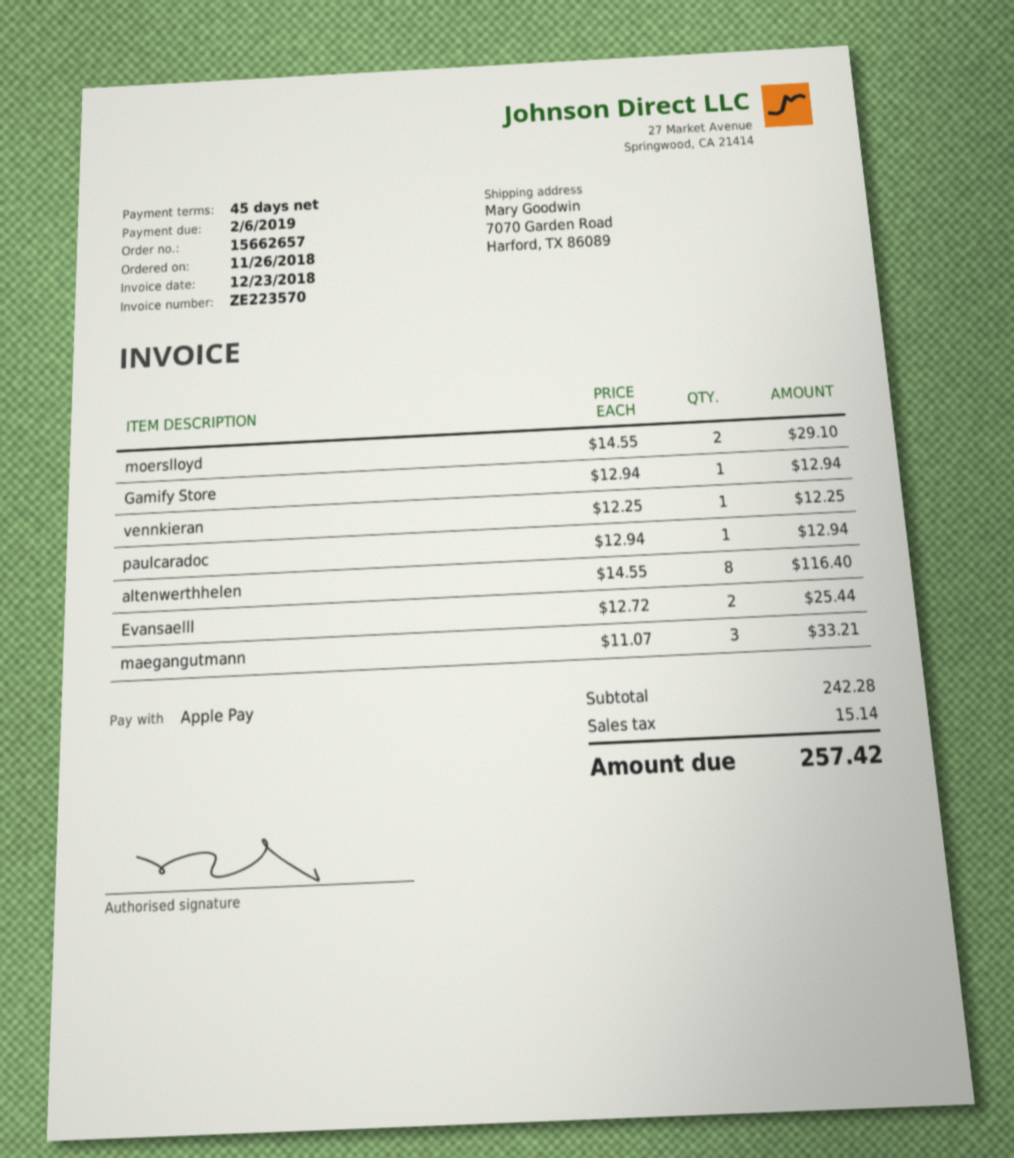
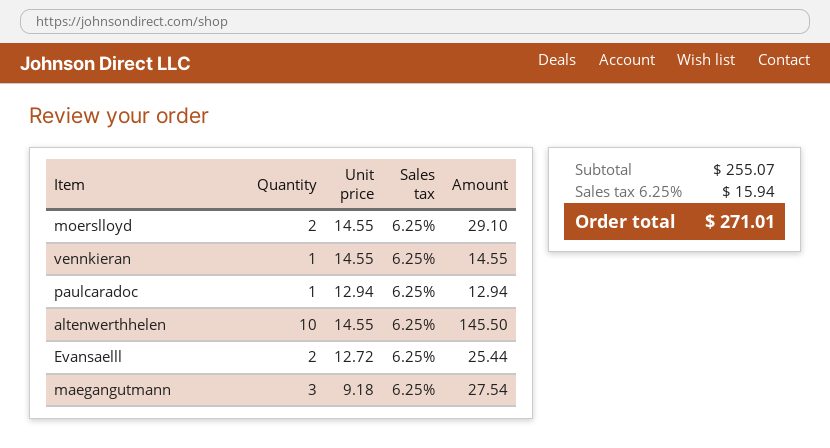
Gamify Store: 1 x 12.94 = 12.94 -> none
vennkieran: 1 x 12.25 = 12.25 -> 1 x 14.55 = 14.55
altenwerthhelen: 8 x 14.55 = 116.40 -> 10 x 14.55 = 145.50
maegangutmann: 3 x 11.07 = 33.21 -> 3 x 9.18 = 27.54
subtotal: 242.28 -> 255.07
tax: 15.14 -> 15.94
total: 257.42 -> 271.01

